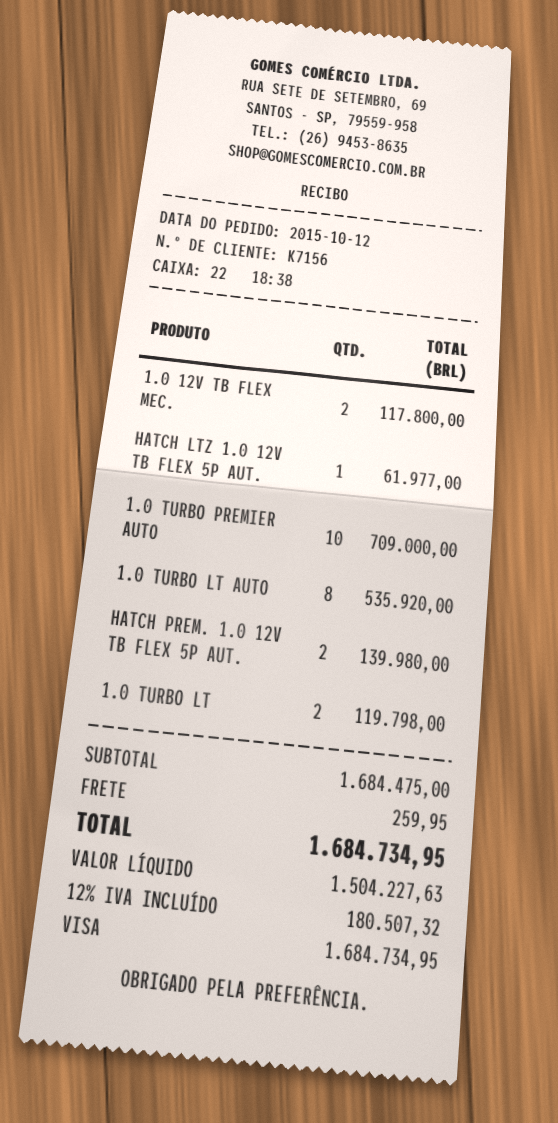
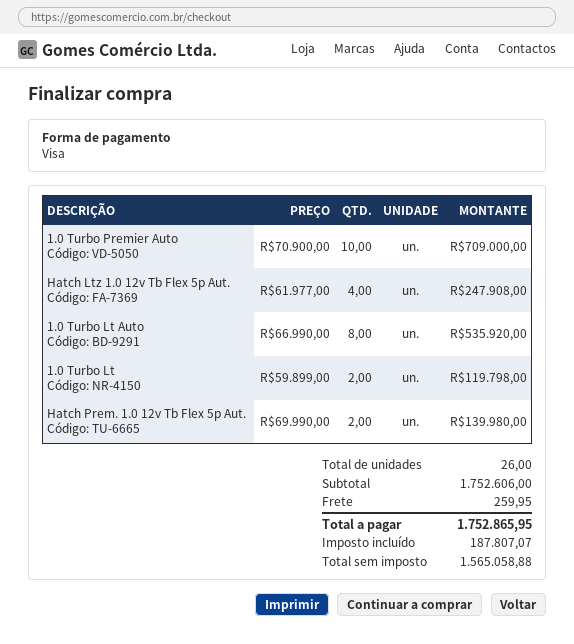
1.0 12V TB FLEX MEC.: 2 for 117800.00 -> none
HATCH LTZ 1.0 12V TB FLEX 5P AUT.: 1 for 61977.00 -> 4 for 247908.00
subtotal: 1684475.00 -> 1752606.00
net: 1504227.63 -> 1565058.88
tax: 180507.32 -> 187807.07
total: 1684734.95 -> 1752865.95

